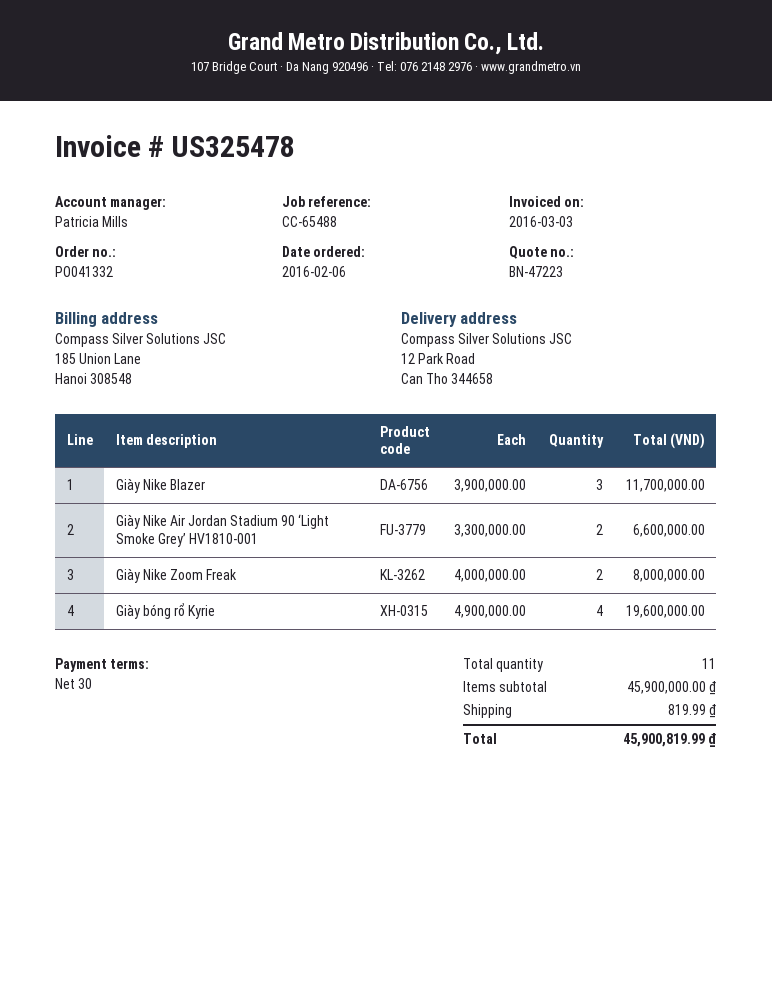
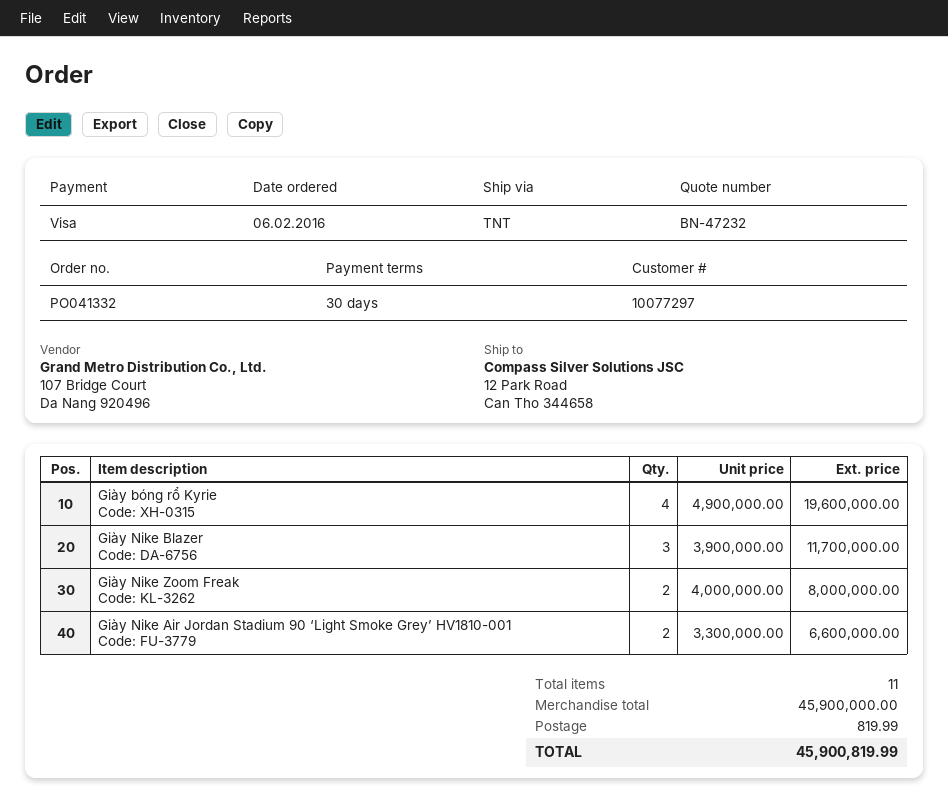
quote number: BN-47223 -> BN-47232

